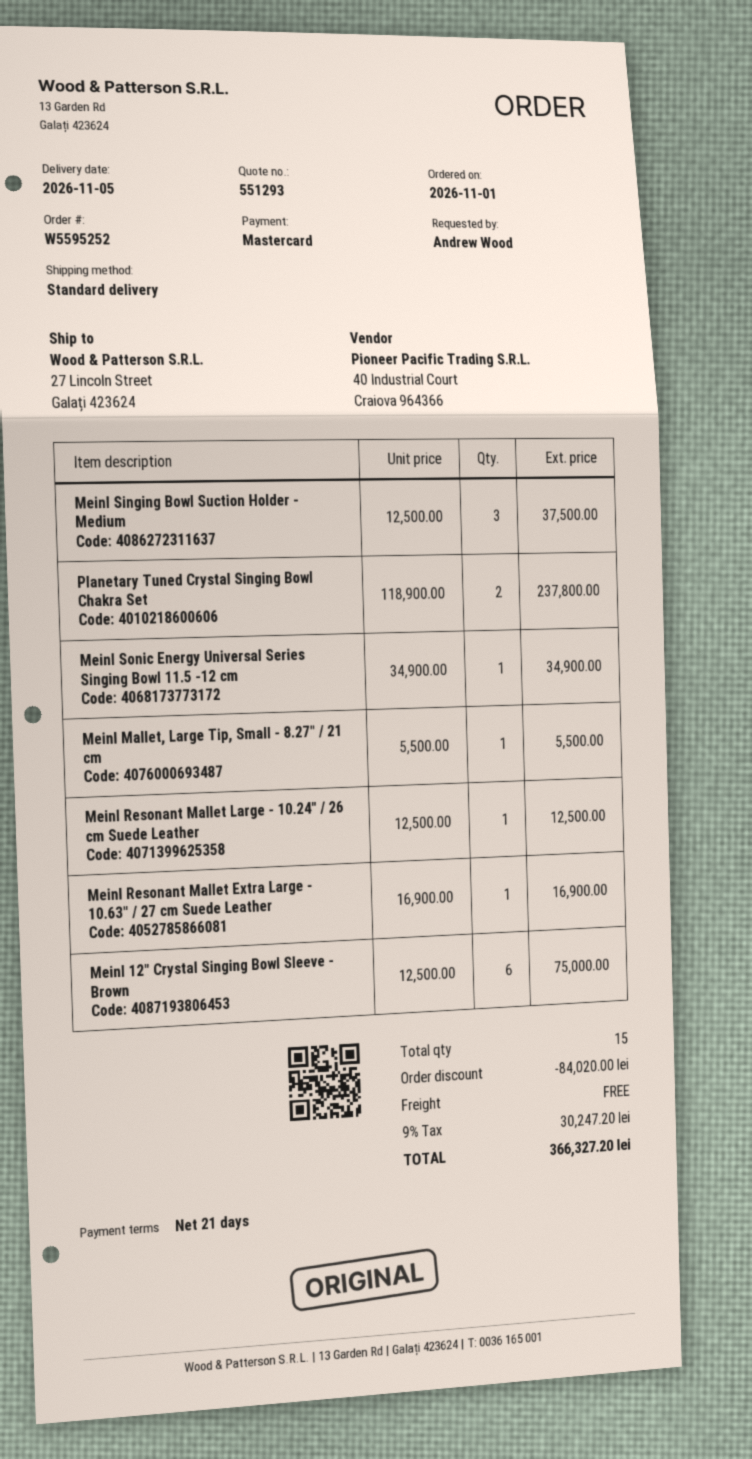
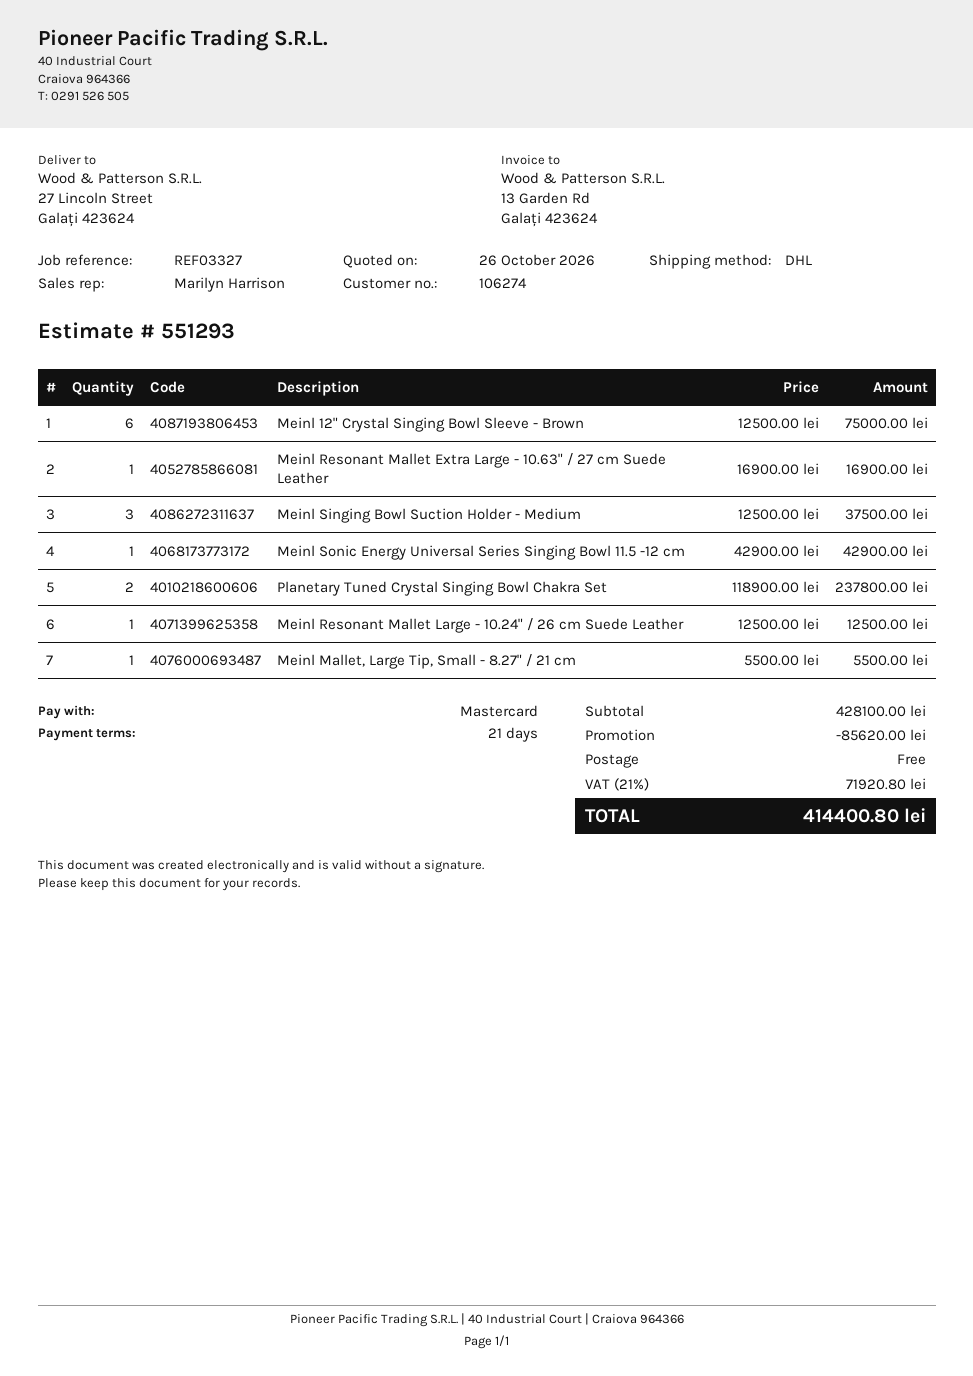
shipping method: standard -> DHL
Meinl Sonic Energy Universal Series Singing Bowl 11.5 -12 cm: 1 x 34900.00 = 34900.00 -> 1 x 42900.00 = 42900.00
discount: 84020.00 -> 85620.00
tax: 9% = 30247.20 -> 21% = 71920.80
total: 366327.20 -> 414400.80

